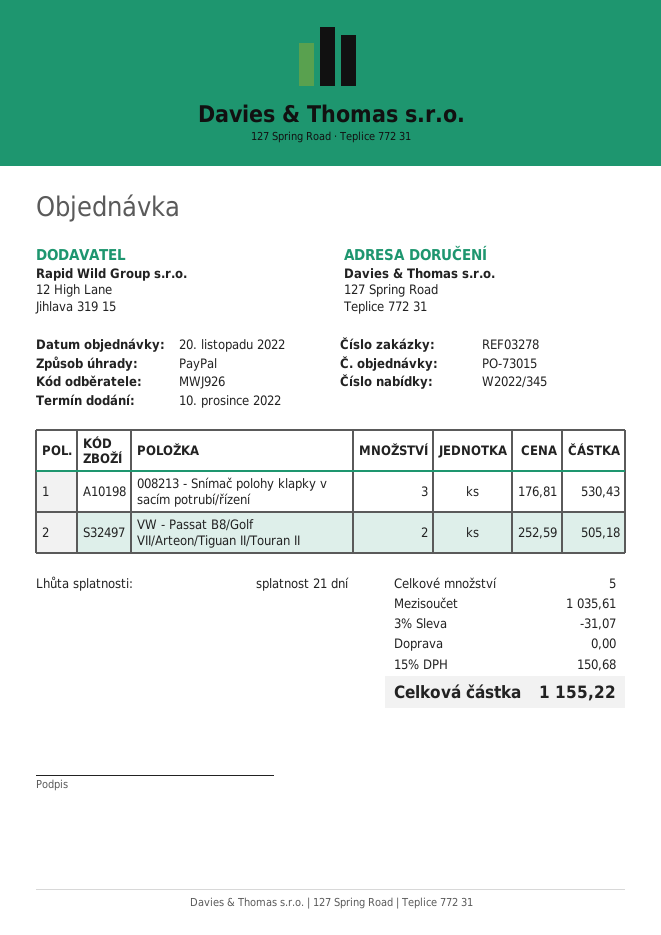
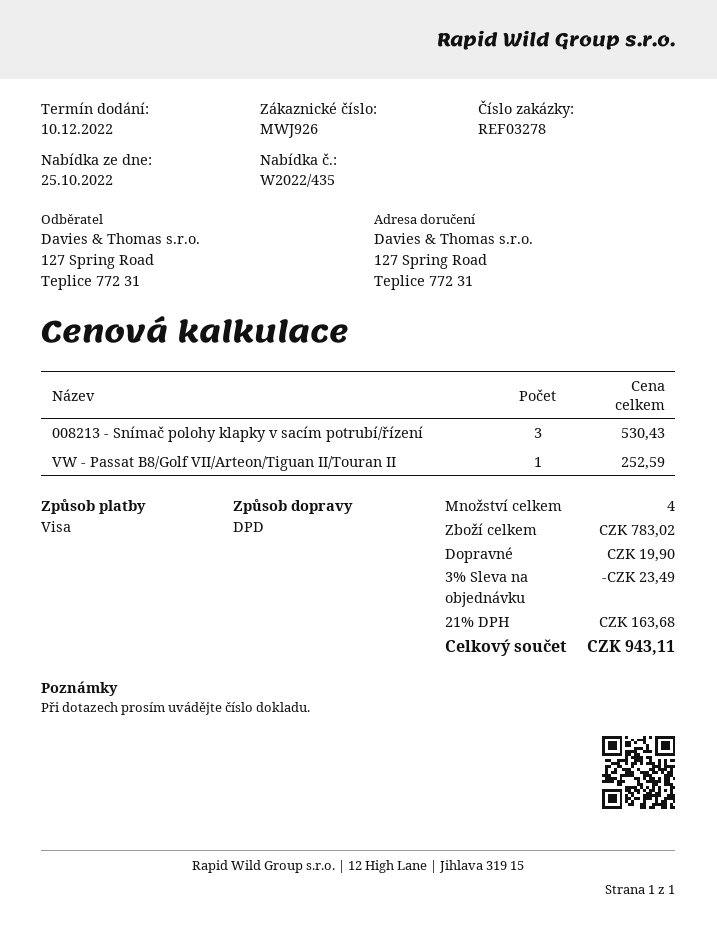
quote number: W2022/345 -> W2022/435
payment method: PayPal -> Visa
VW - Passat B8/Golf VII/Arteon/Tiguan II/Touran II: 2 for 505.18 -> 1 for 252.59
total quantity: 5 -> 4
subtotal: 1035.61 -> 783.02
discount: 3% = 31.07 -> 3% = 23.49
shipping: 0.00 -> 19.90
tax: 15% = 150.68 -> 21% = 163.68
total: 1155.22 -> 943.11

